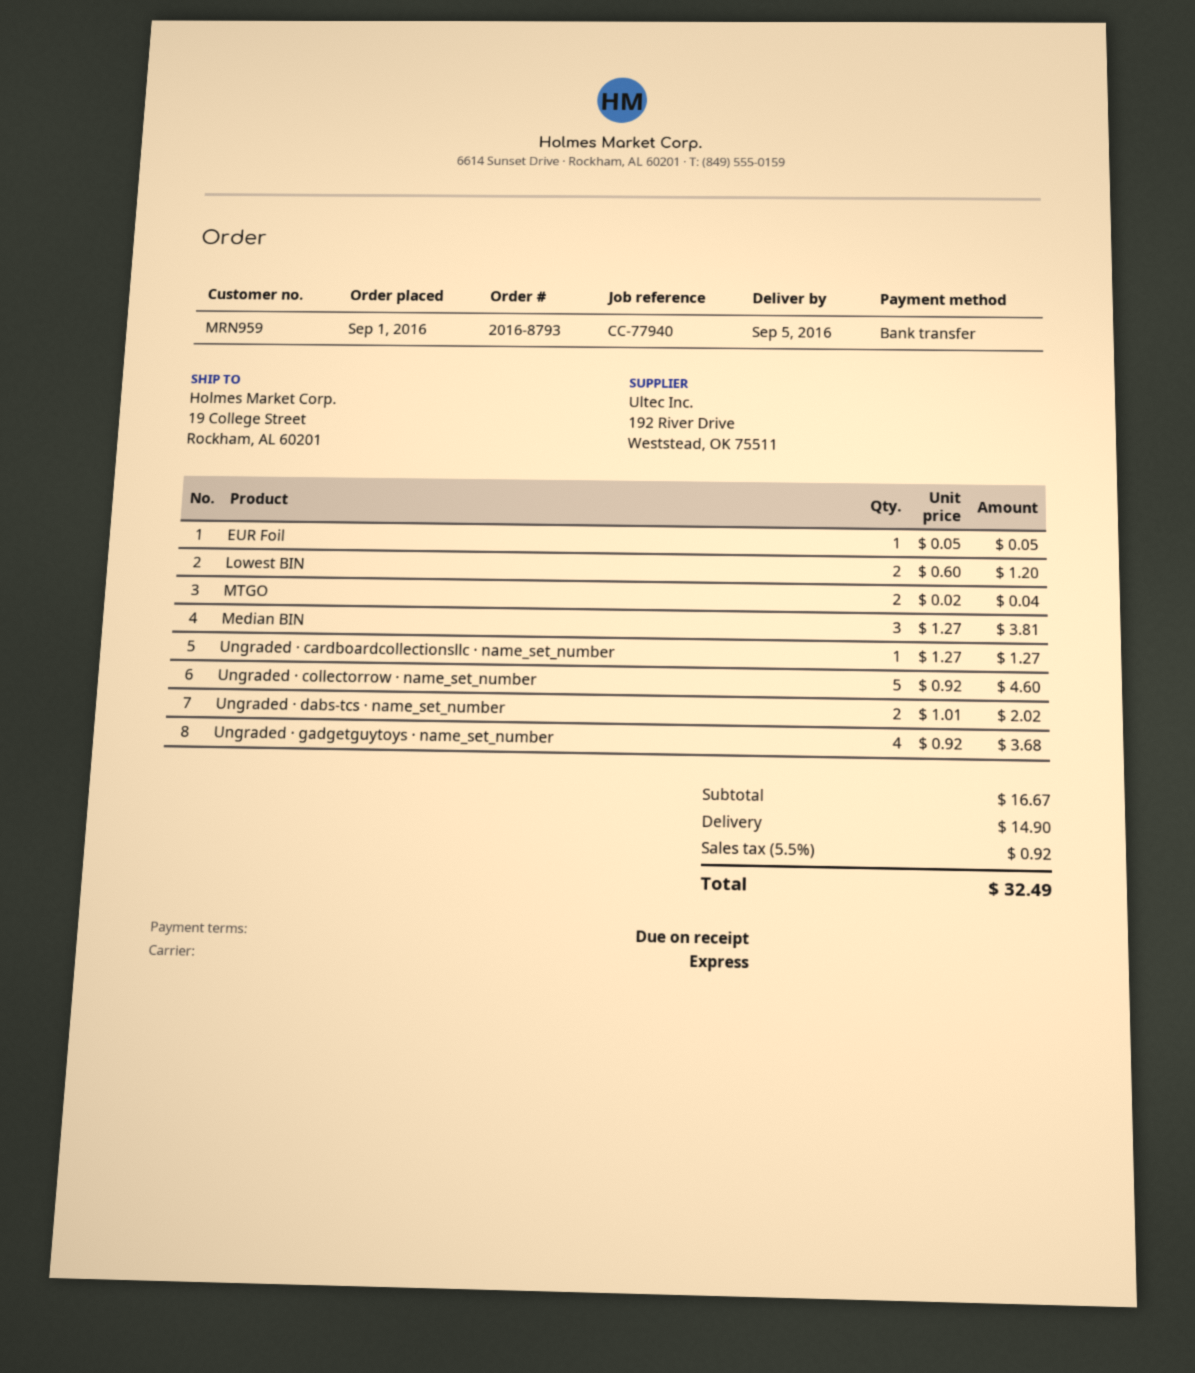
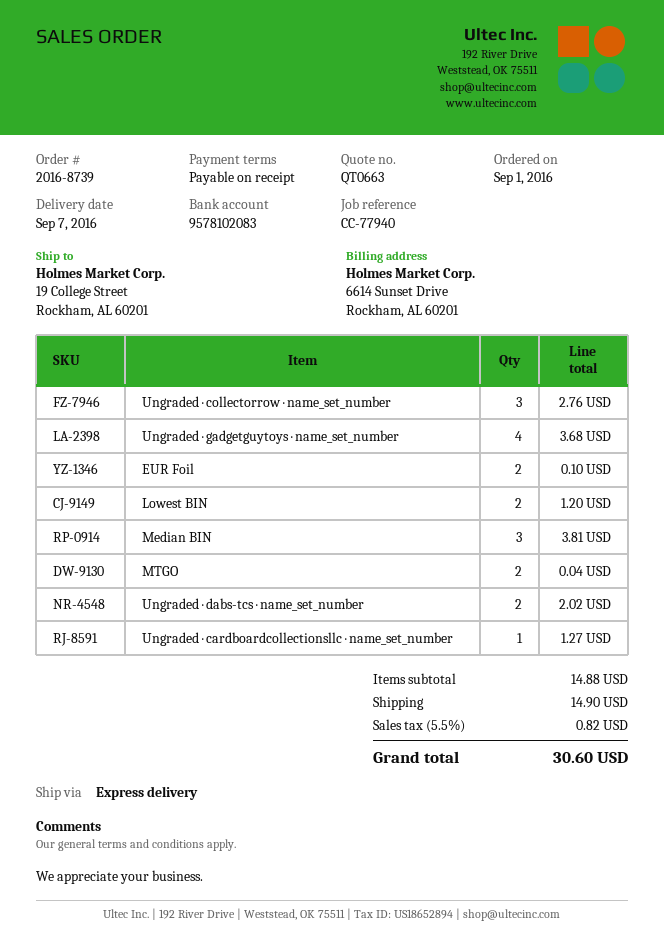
order number: 2016-8793 -> 2016-8739
delivery date: 2016-09-05 -> 2016-09-07
EUR Foil: 1 for 0.05 -> 2 for 0.10
Ungraded · collectorrow · name_set_number: 5 for 4.60 -> 3 for 2.76
subtotal: 16.67 -> 14.88
tax: 5.5% = 0.92 -> 5.5% = 0.82
total: 32.49 -> 30.60

